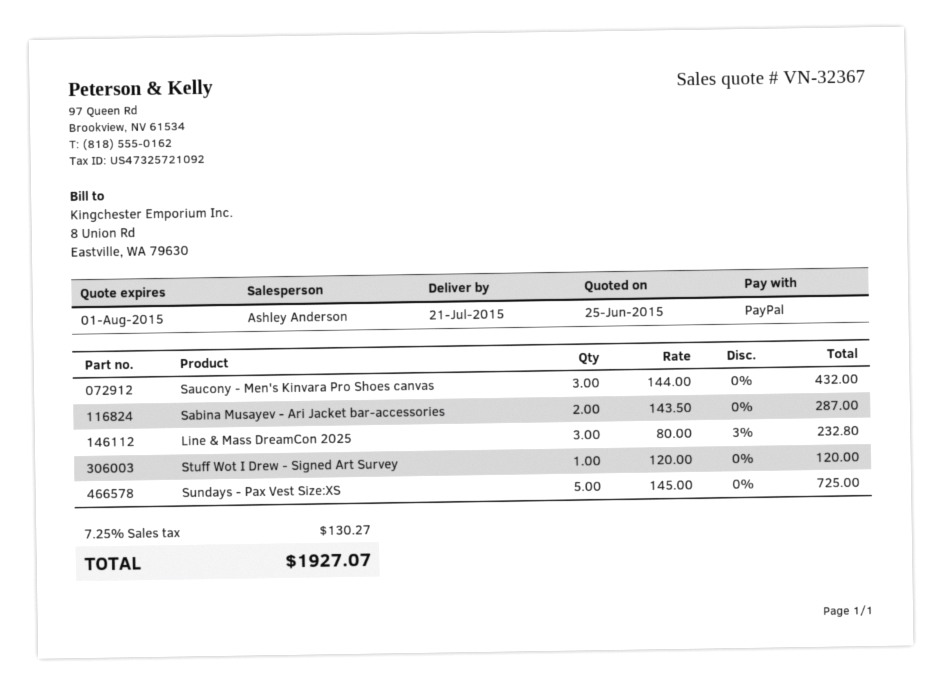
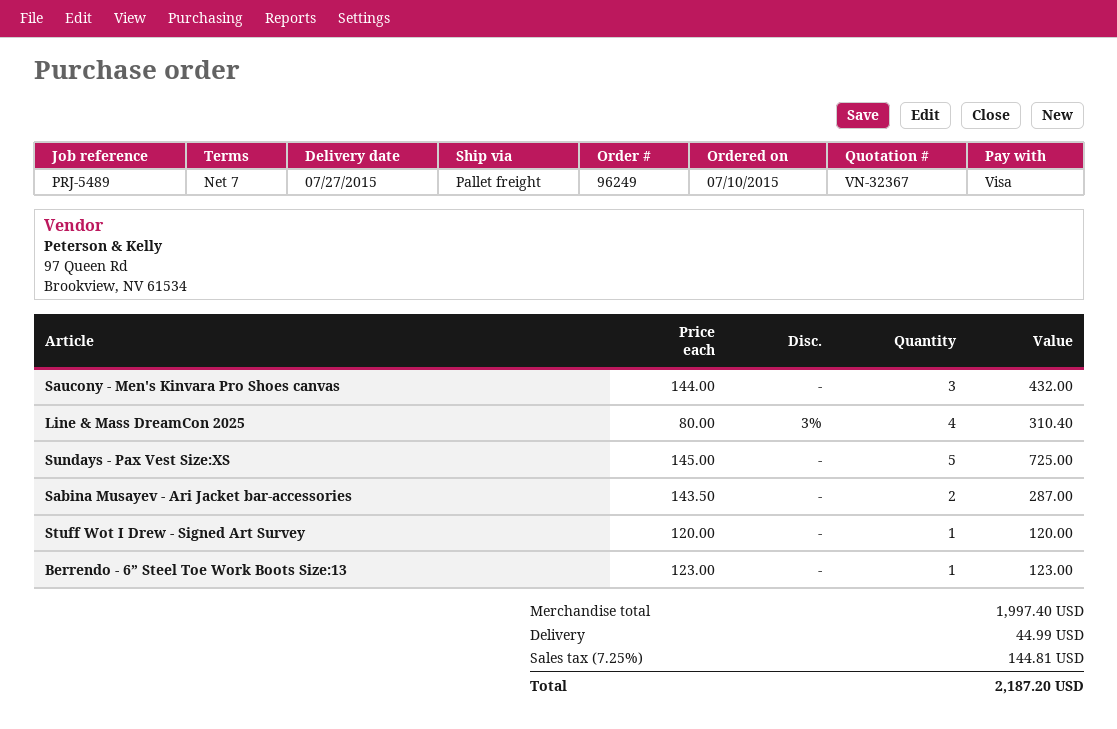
delivery date: 2015-07-21 -> 2015-07-27
payment method: PayPal -> Visa
Line & Mass DreamCon 2025: 3 x 80.00 - 3% = 232.80 -> 4 x 80.00 - 3% = 310.40
Berrendo - 6” Steel Toe Work Boots Size:13: none -> 1 x 123.00 = 123.00
shipping: none -> 44.99
tax: 7.25% = 130.27 -> 7.25% = 144.81
total: 1927.07 -> 2187.20

